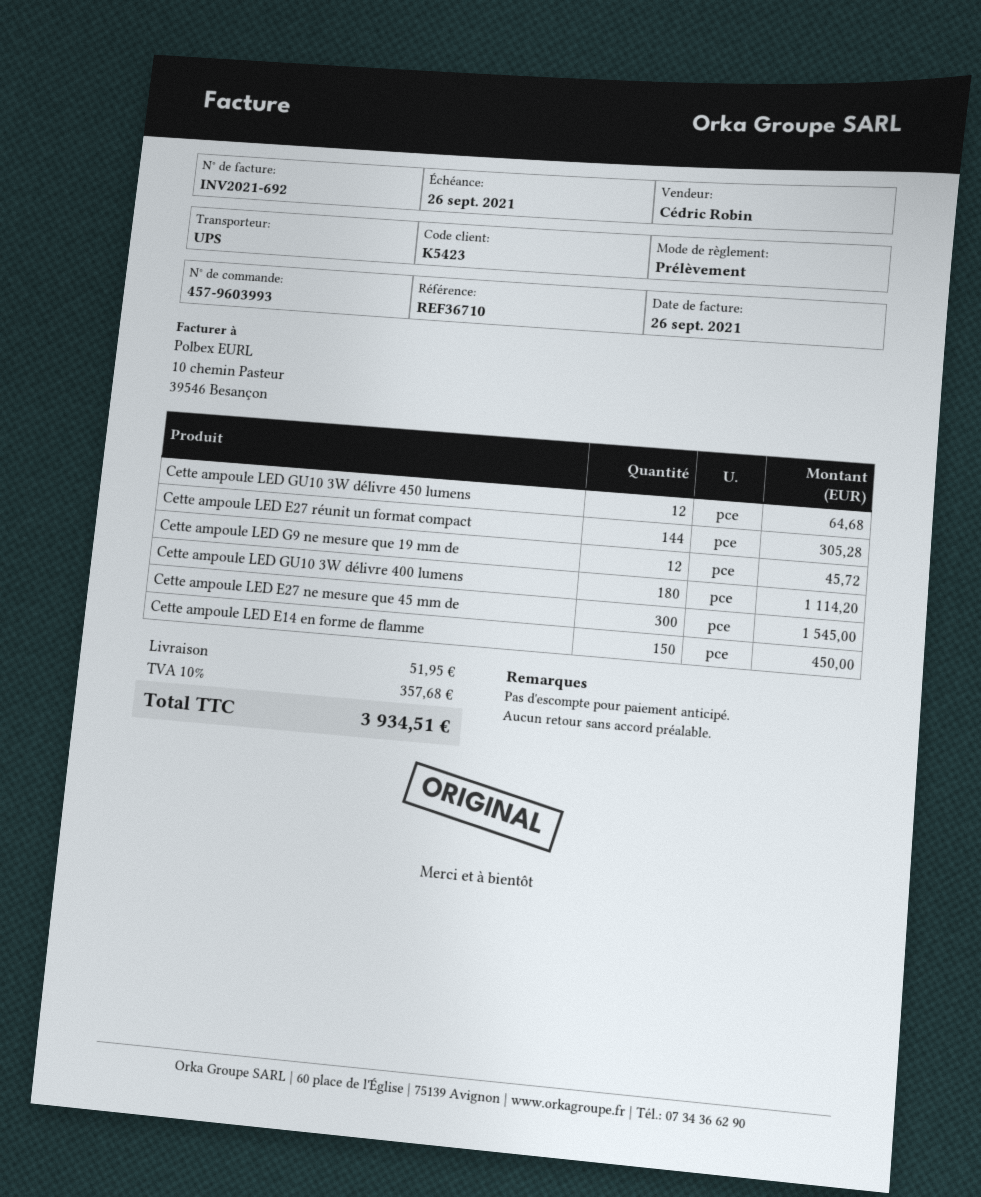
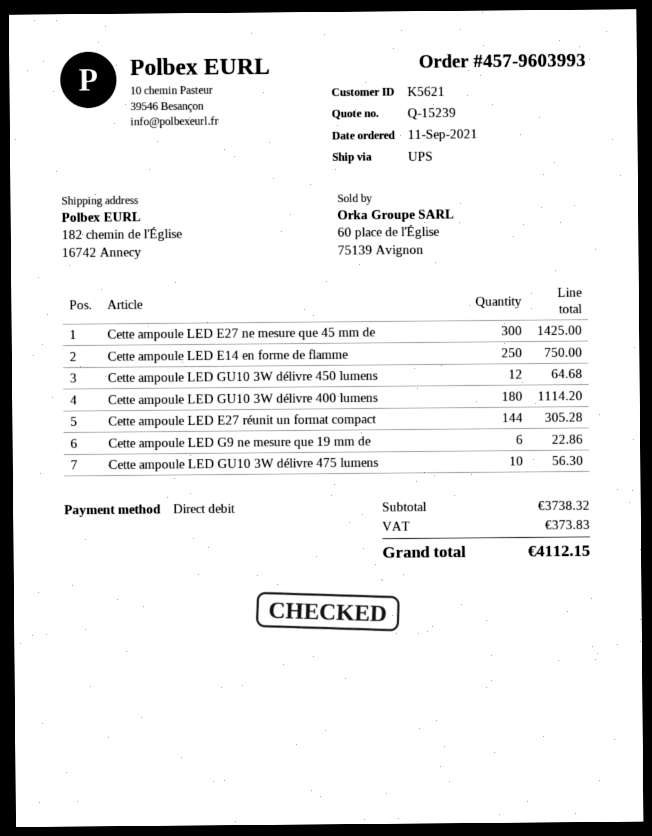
customer number: K5423 -> K5621
Cette ampoule LED G9 ne mesure que 19 mm de: 12 for 45.72 -> 6 for 22.86
Cette ampoule LED E27 ne mesure que 45 mm de: 300 for 1545.00 -> 300 for 1425.00
Cette ampoule LED E14 en forme de flamme: 150 for 450.00 -> 250 for 750.00
Cette ampoule LED GU10 3W délivre 475 lumens: none -> 10 for 56.30
shipping: 51.95 -> none
tax: 357.68 -> 373.83
total: 3934.51 -> 4112.15

